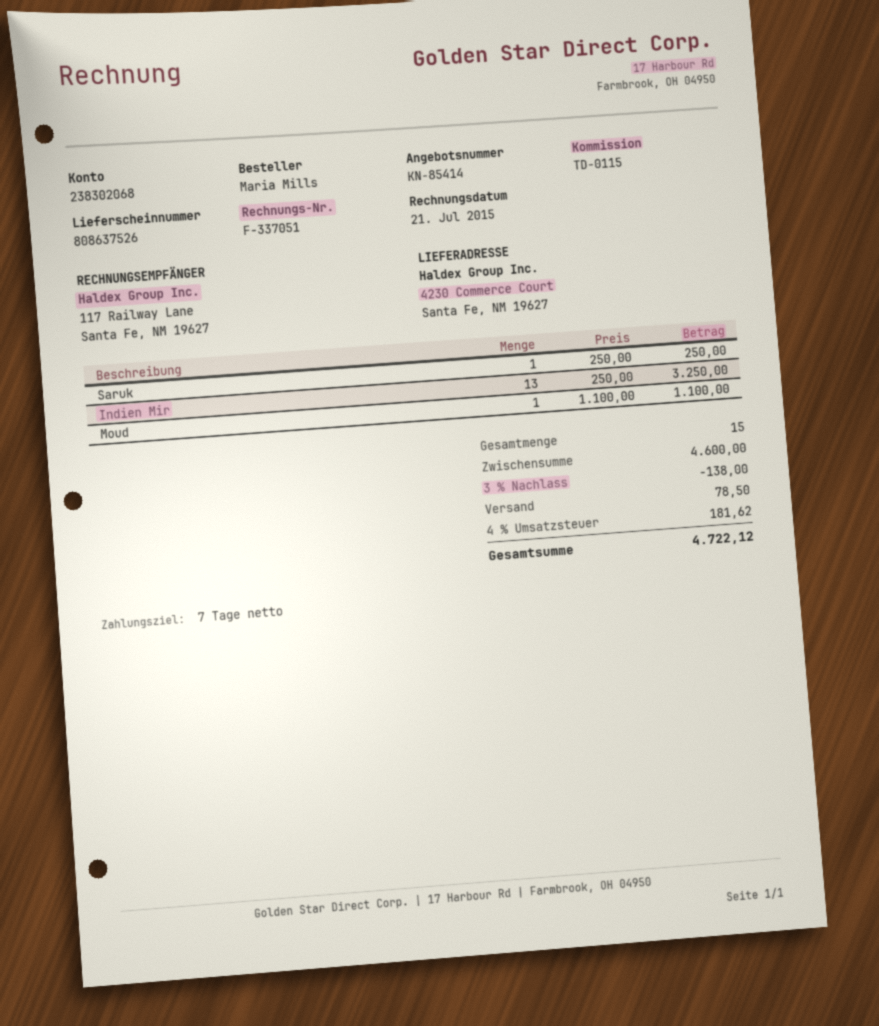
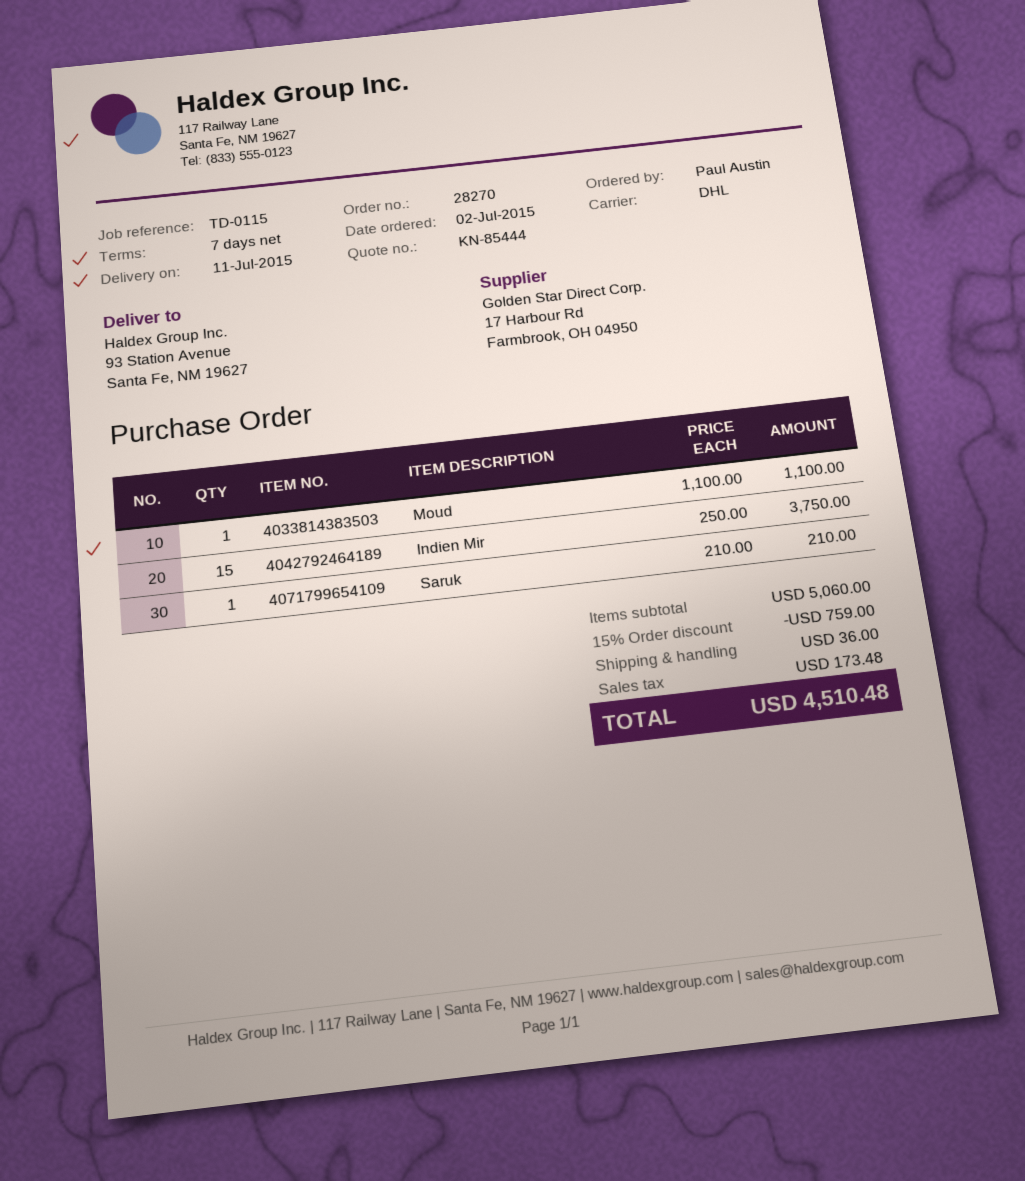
quote number: KN-85414 -> KN-85444
ordered by: Maria Mills -> Paul Austin
ship to: 4230 Commerce Court, Santa Fe, NM 19627 -> 93 Station Avenue, Santa Fe, NM 19627
Saruk: 1 x 250.00 = 250.00 -> 1 x 210.00 = 210.00
Indien Mir: 13 x 250.00 = 3250.00 -> 15 x 250.00 = 3750.00
subtotal: 4600.00 -> 5060.00
discount: 3% = 138.00 -> 15% = 759.00
shipping: 78.50 -> 36.00
tax: 181.62 -> 173.48
total: 4722.12 -> 4510.48

